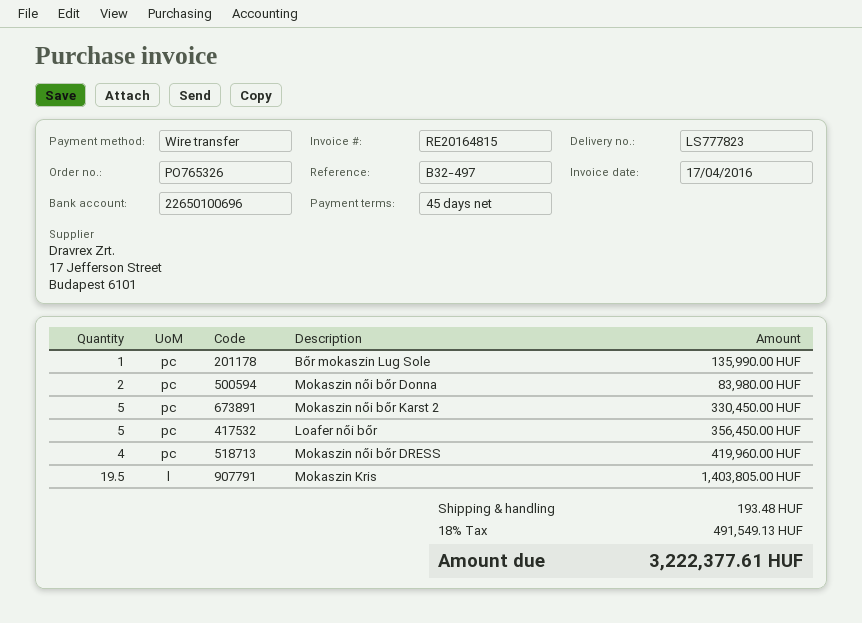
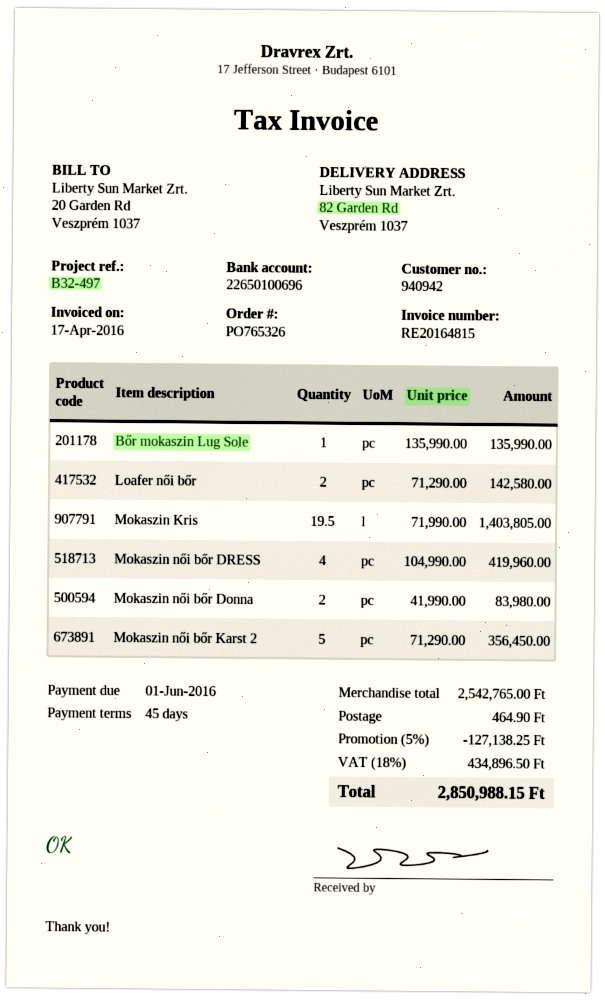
Mokaszin női bőr Karst 2: 5 for 330450.00 -> 5 for 356450.00
Loafer női bőr: 5 for 356450.00 -> 2 for 142580.00
discount: none -> 5% = 127138.25
shipping: 193.48 -> 464.90
tax: 18% = 491549.13 -> 18% = 434896.50
total: 3222377.61 -> 2850988.15

